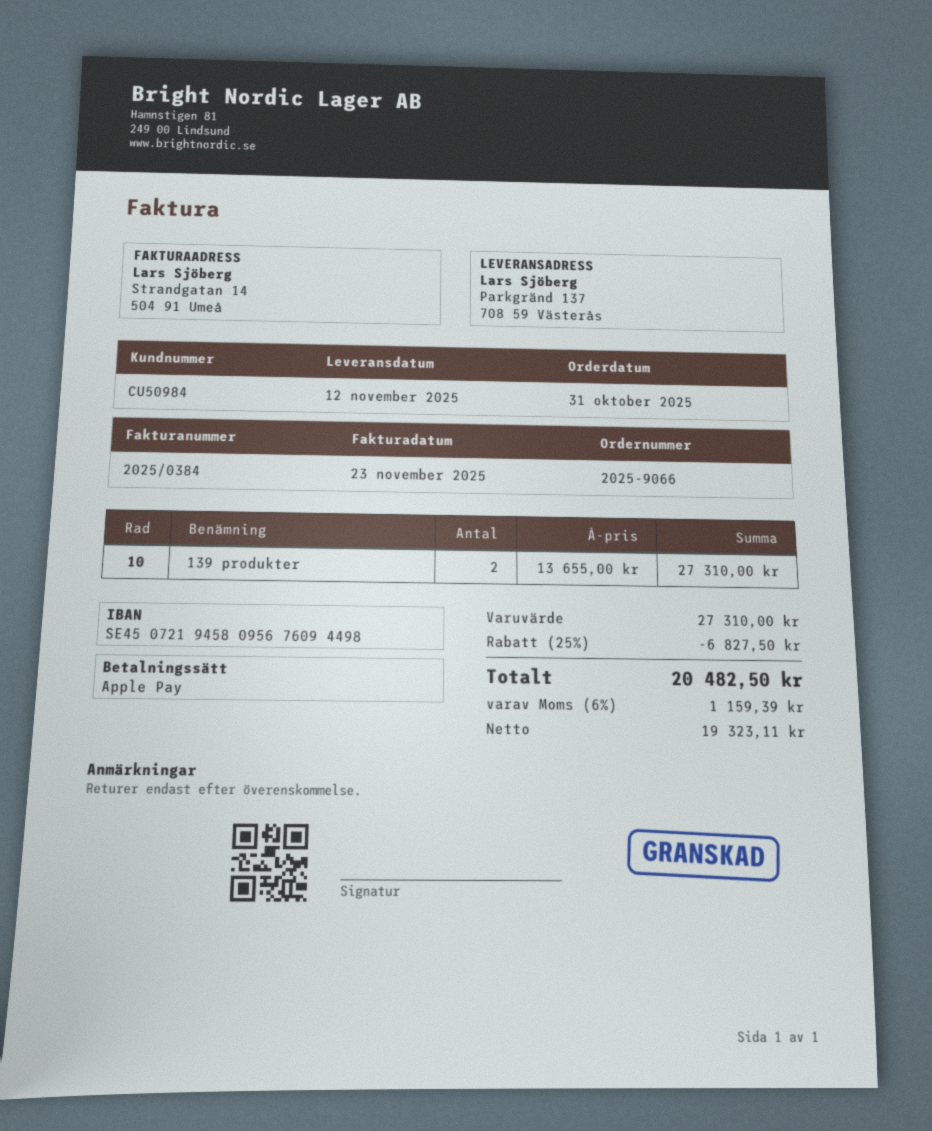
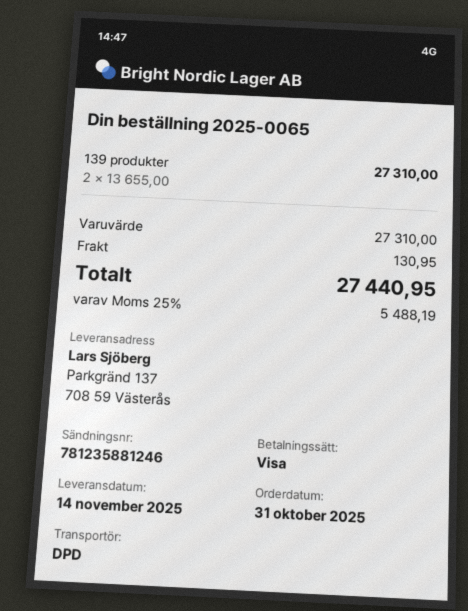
order number: 2025-9066 -> 2025-0065
delivery date: 2025-11-12 -> 2025-11-14
payment method: Apple Pay -> Visa
discount: 25% = 6827.50 -> none
shipping: none -> 130.95
tax: 6% = 1159.39 -> 25% = 5488.19
total: 20482.50 -> 27440.95

